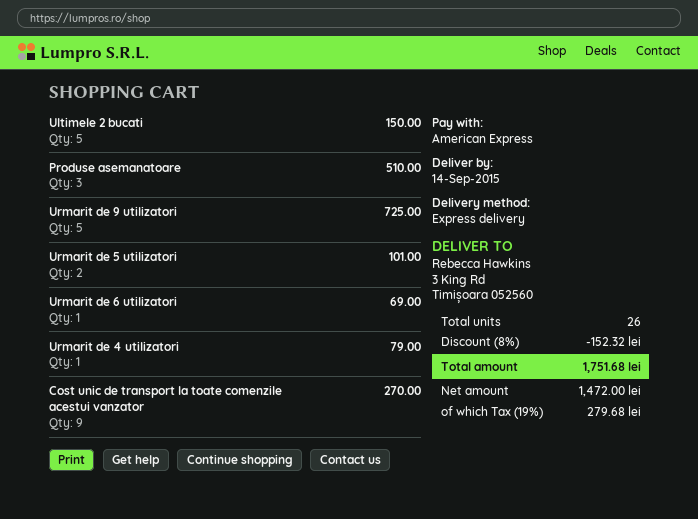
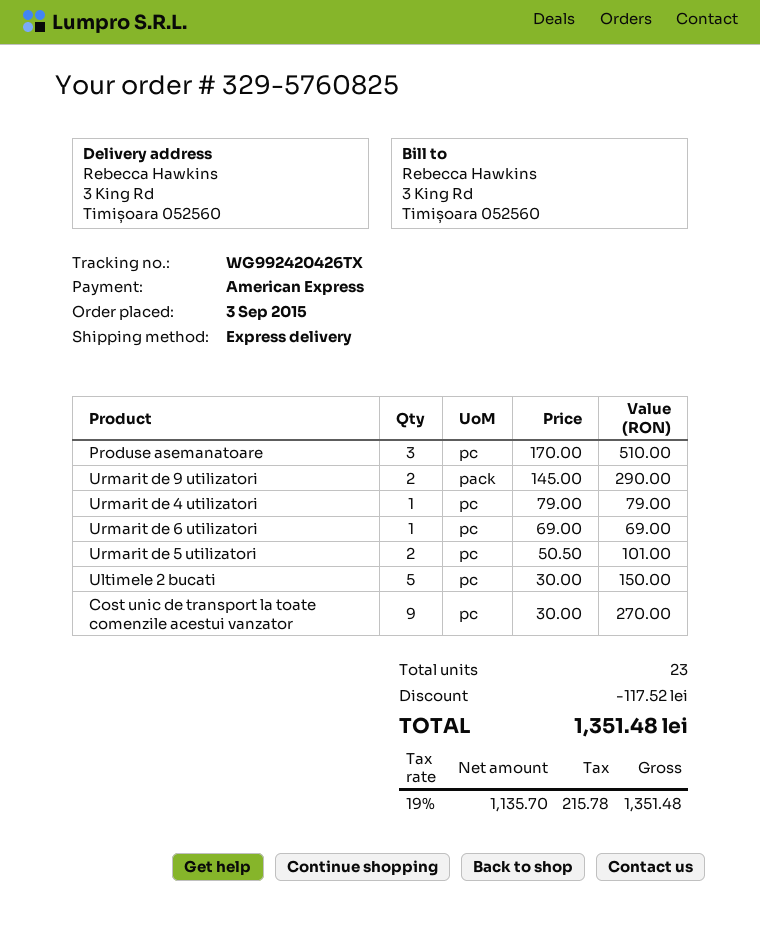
Urmarit de 9 utilizatori: 5 for 725.00 -> 2 for 290.00
total quantity: 26 -> 23
discount: 152.32 -> 117.52
net: 1472.00 -> 1135.70
tax: 19% = 279.68 -> 19% = 215.78
total: 1751.68 -> 1351.48

